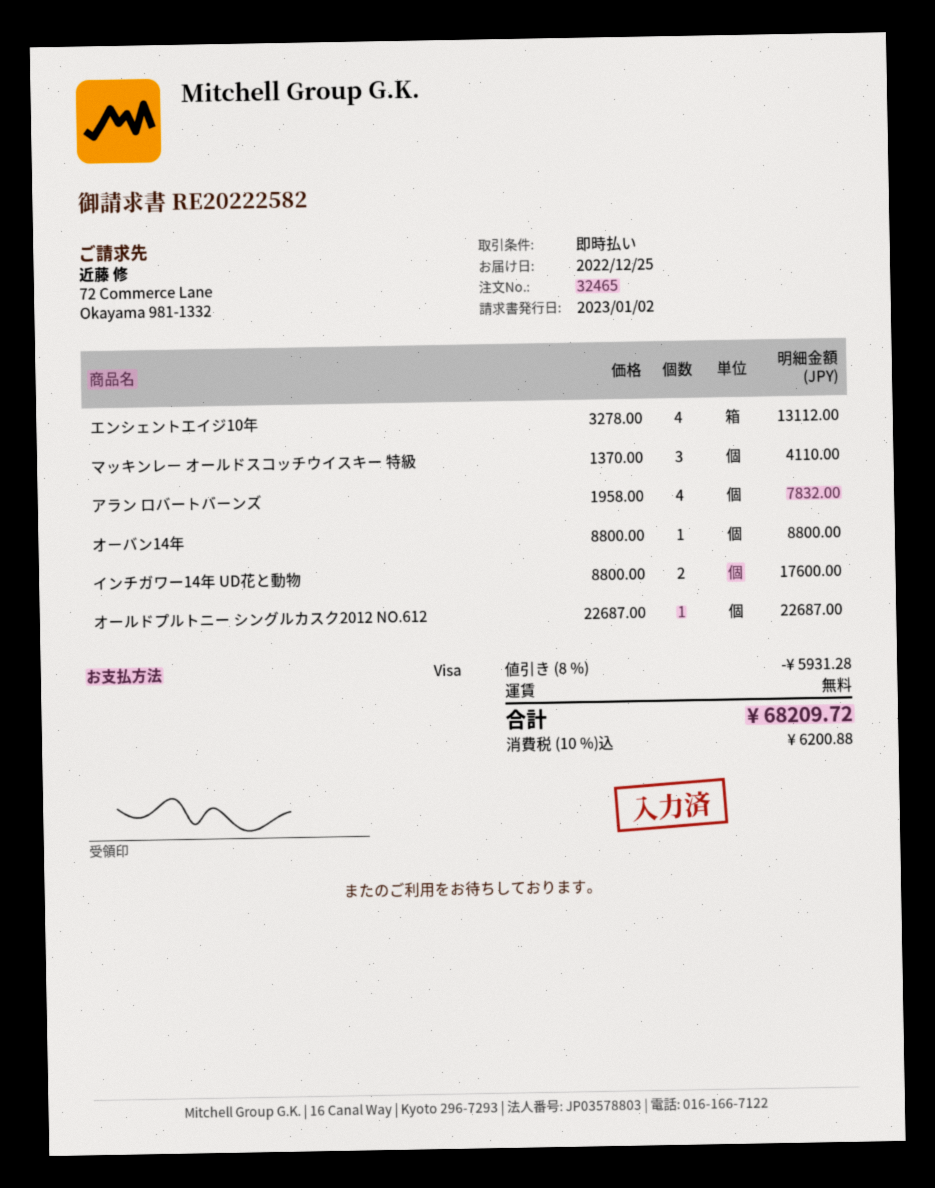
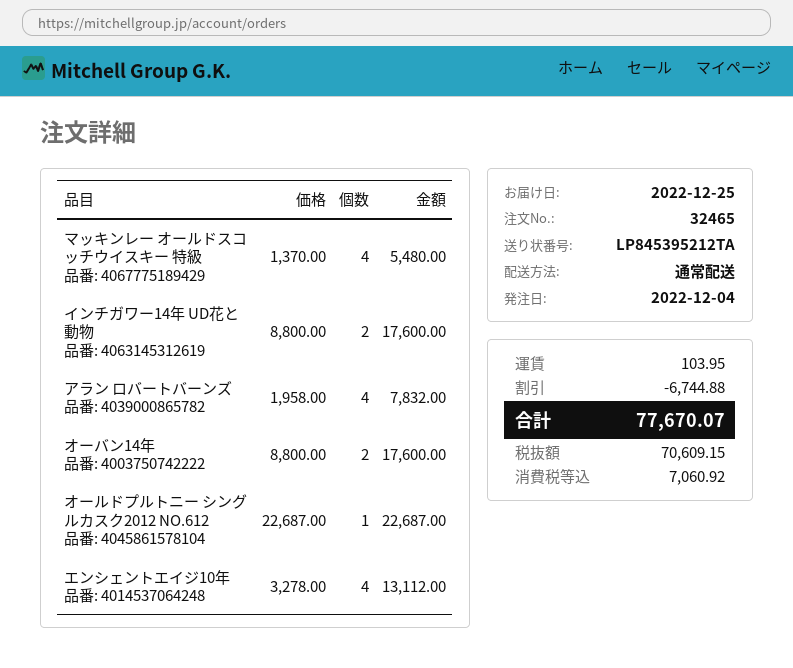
マッキンレー オールドスコッチウイスキー 特級: 3 x 1370.00 = 4110.00 -> 4 x 1370.00 = 5480.00
オーバン14年: 1 x 8800.00 = 8800.00 -> 2 x 8800.00 = 17600.00
discount: 5931.28 -> 6744.88
shipping: 0.00 -> 103.95
tax: 6200.88 -> 7060.92
total: 68209.72 -> 77670.07

